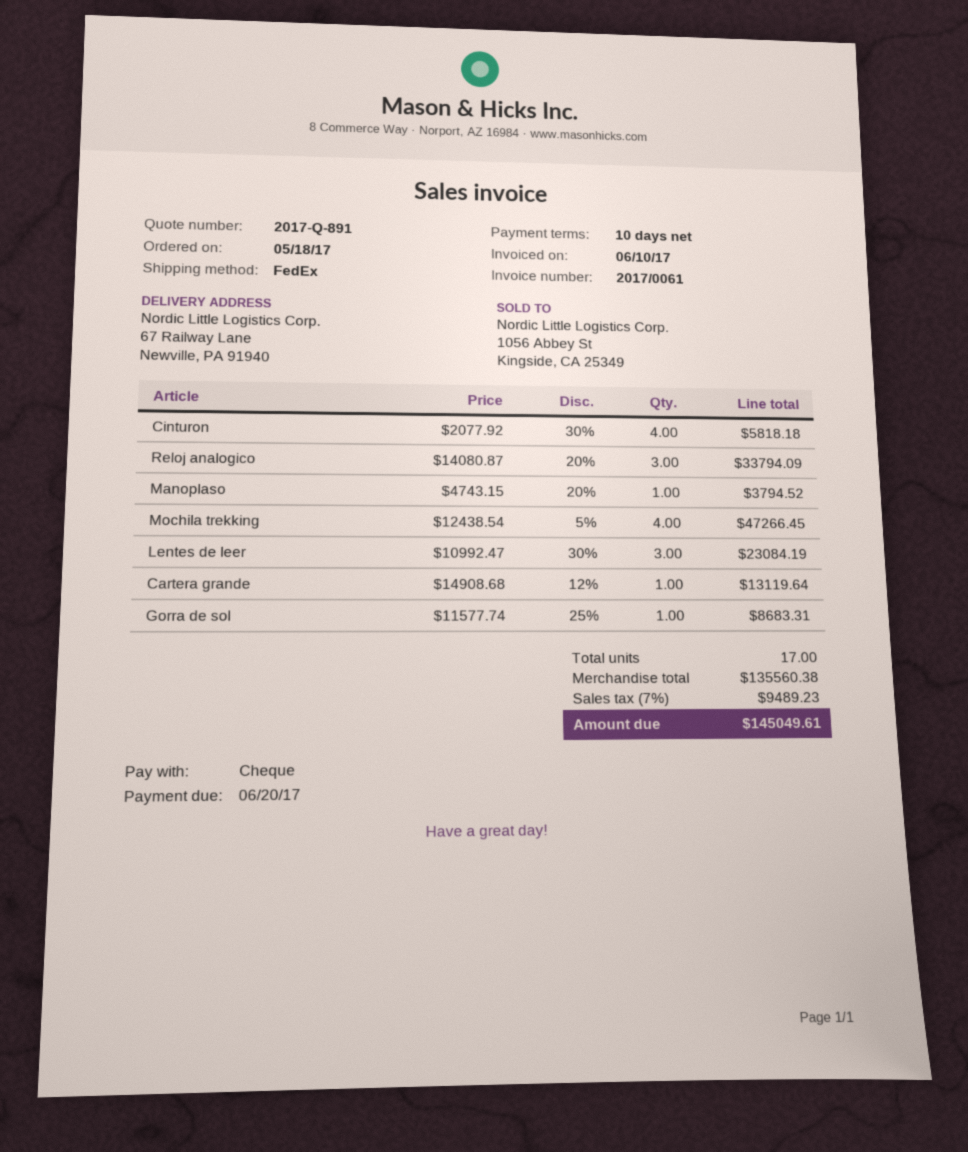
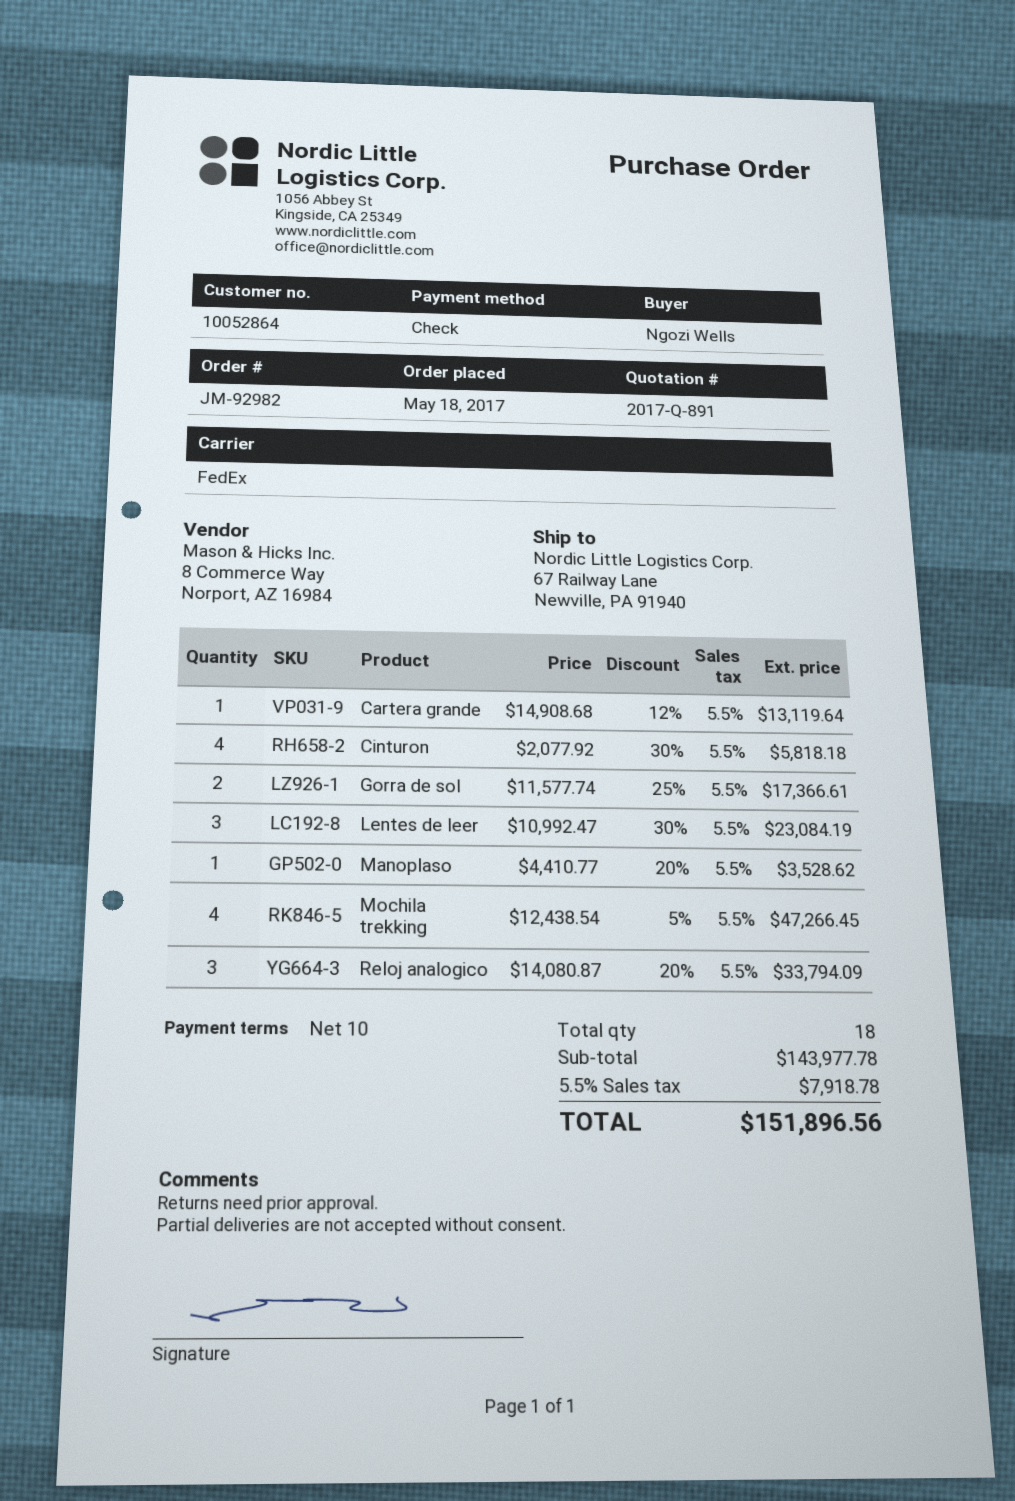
Manoplaso: 1 x 4743.15 - 20% = 3794.52 -> 1 x 4410.77 - 20% = 3528.62
Gorra de sol: 1 x 11577.74 - 25% = 8683.31 -> 2 x 11577.74 - 25% = 17366.61
total quantity: 17 -> 18
subtotal: 135560.38 -> 143977.78
tax: 7% = 9489.23 -> 5.5% = 7918.78
total: 145049.61 -> 151896.56

